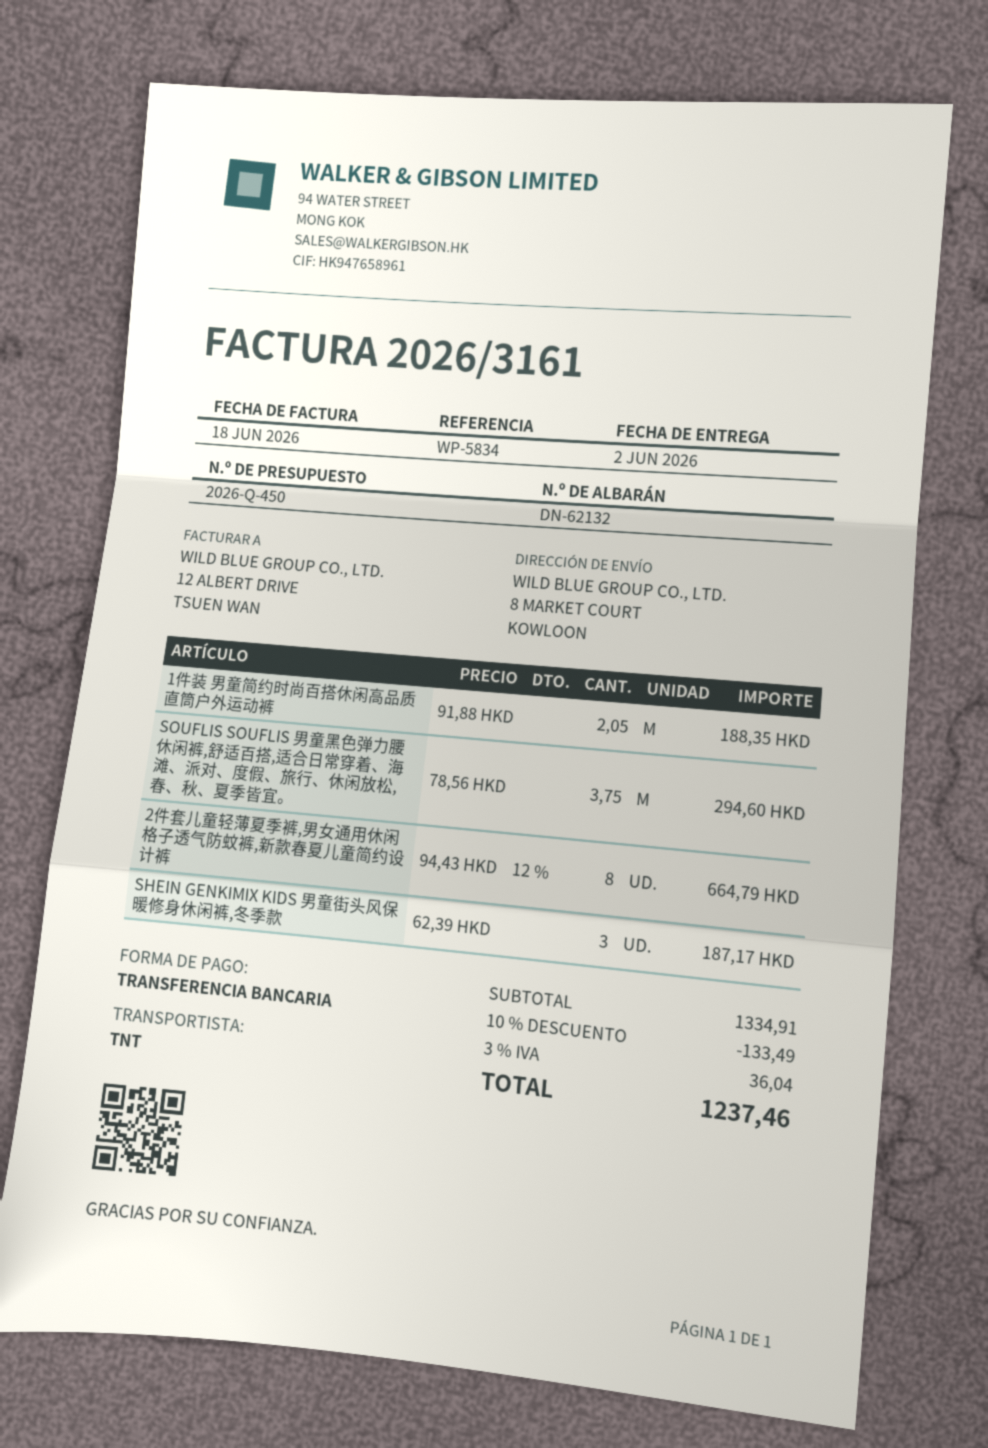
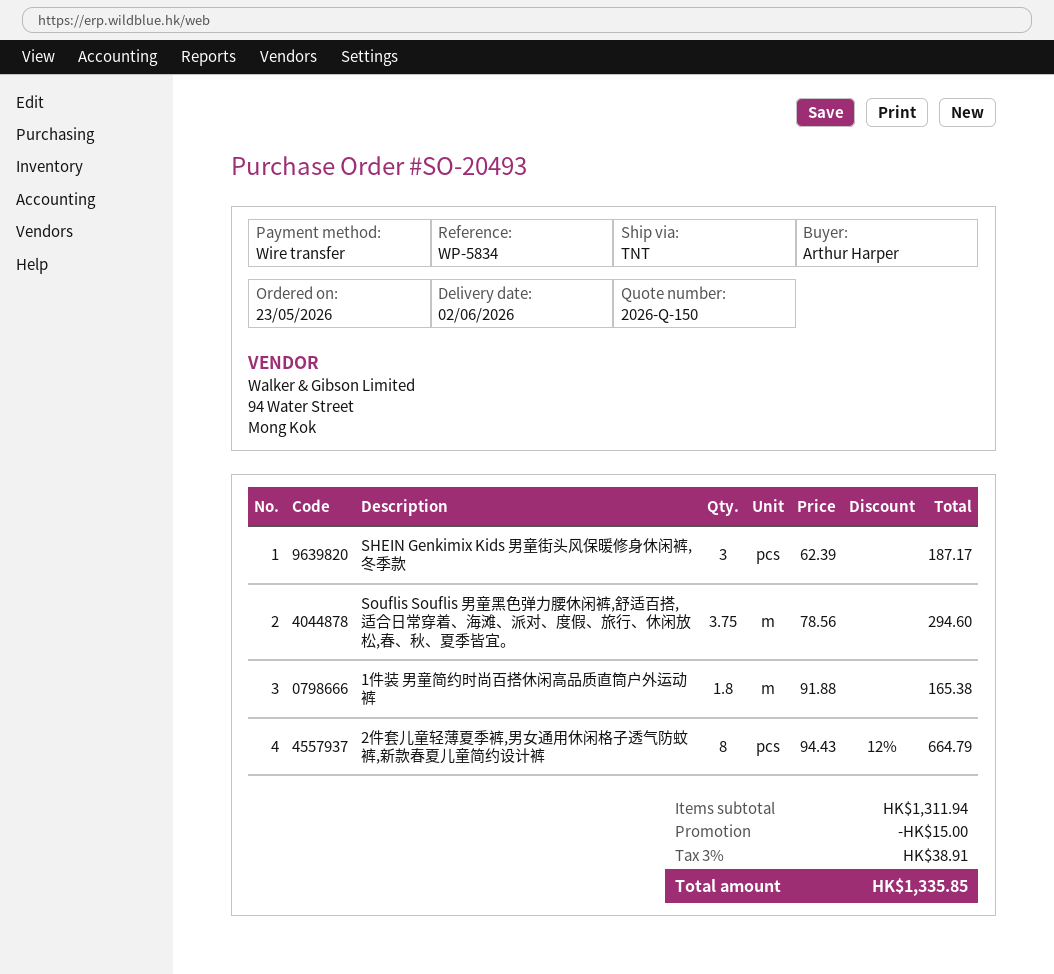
quote number: 2026-Q-450 -> 2026-Q-150
1件装 男童简约时尚百搭休闲高品质直筒户外运动裤: 2.05 x 91.88 = 188.35 -> 1.8 x 91.88 = 165.38
subtotal: 1334.91 -> 1311.94
discount: 133.49 -> 15.00
tax: 3% = 36.04 -> 3% = 38.91
total: 1237.46 -> 1335.85

